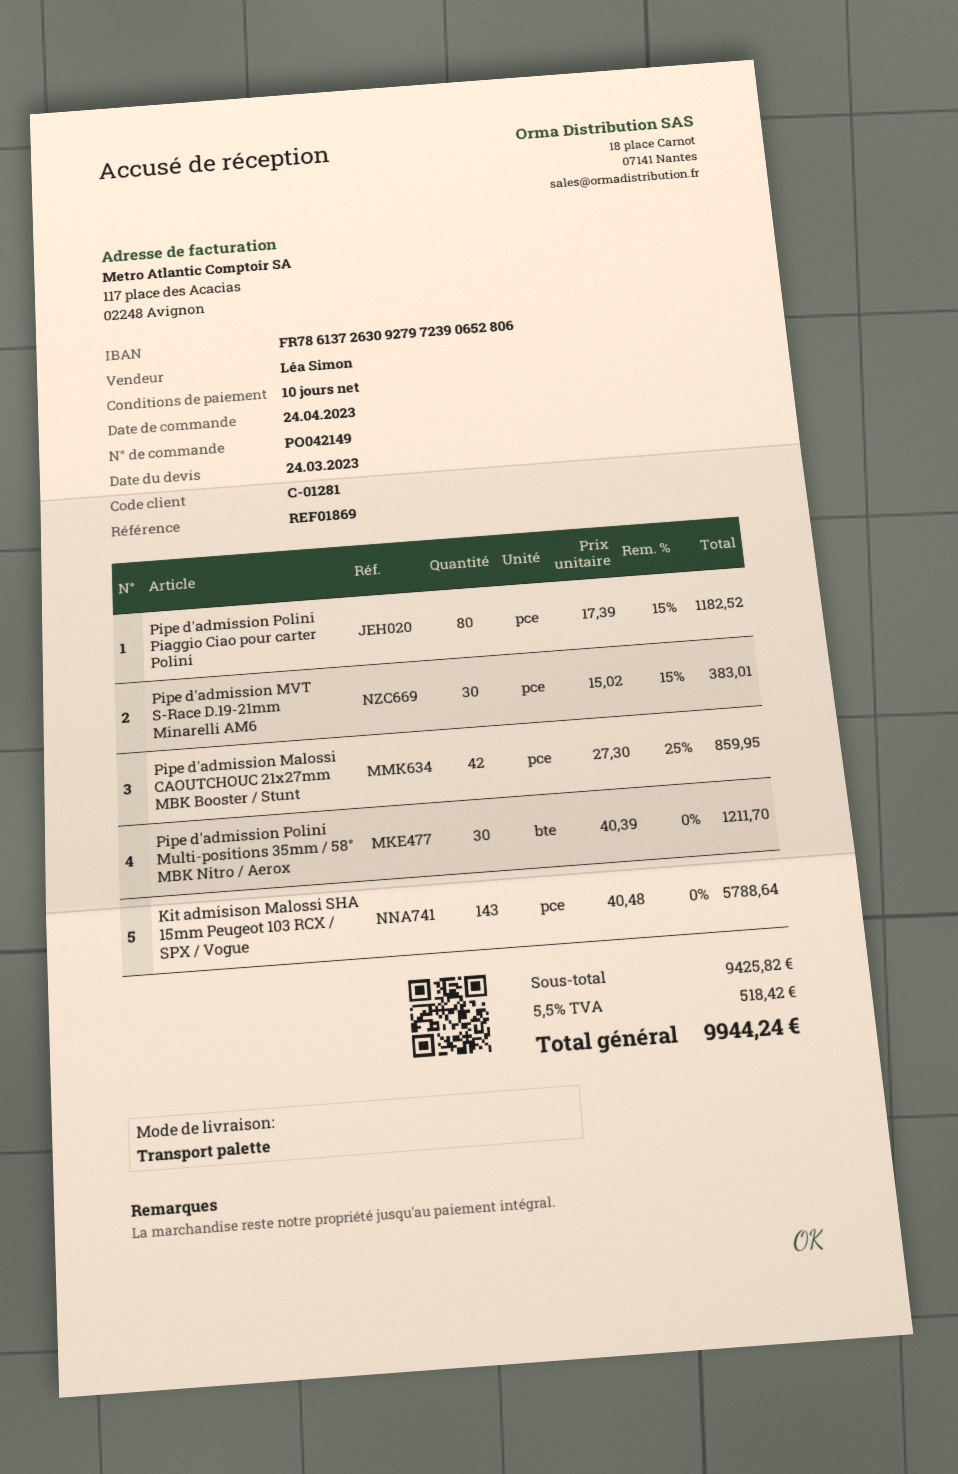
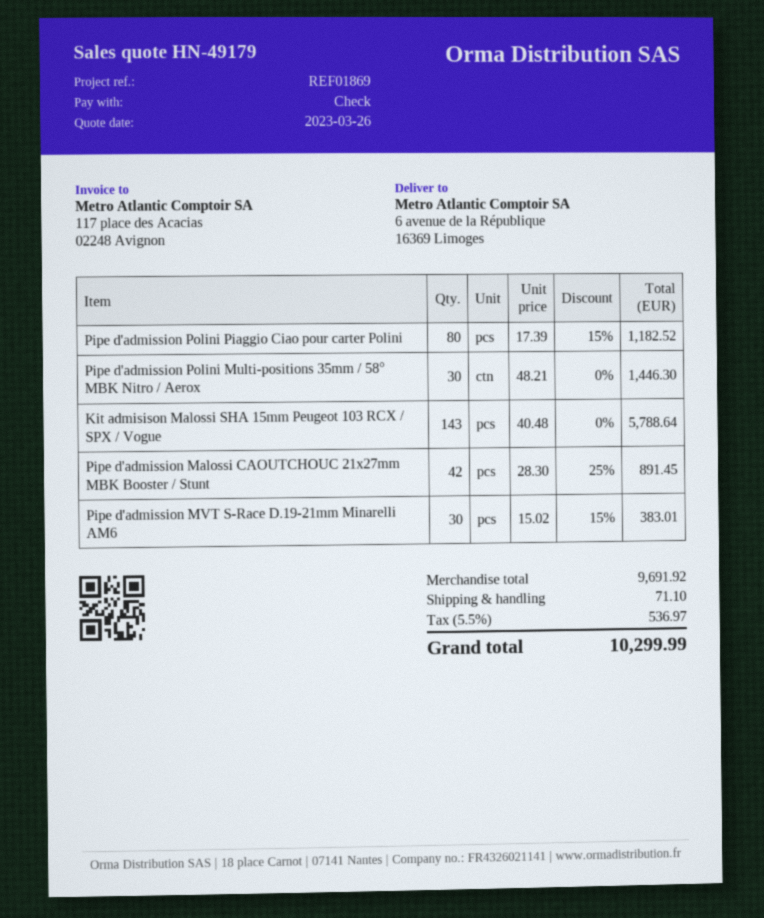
quote date: 2023-03-24 -> 2023-03-26
Pipe d'admission Malossi CAOUTCHOUC 21x27mm MBK Booster / Stunt: 42 x 27.30 - 25% = 859.95 -> 42 x 28.30 - 25% = 891.45
Pipe d'admission Polini Multi-positions 35mm / 58° MBK Nitro / Aerox: 30 x 40.39 = 1211.70 -> 30 x 48.21 = 1446.30
subtotal: 9425.82 -> 9691.92
shipping: none -> 71.10
tax: 5.5% = 518.42 -> 5.5% = 536.97
total: 9944.24 -> 10299.99

